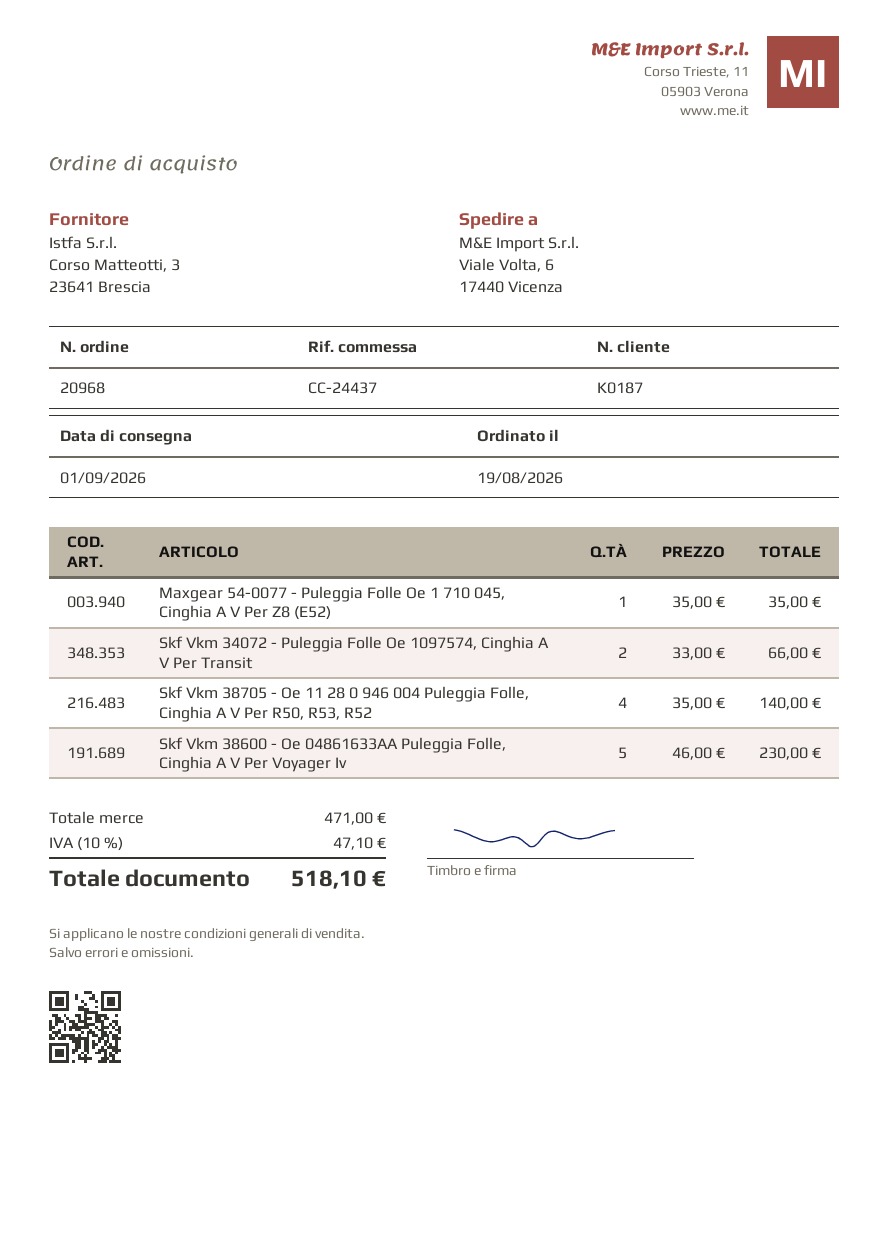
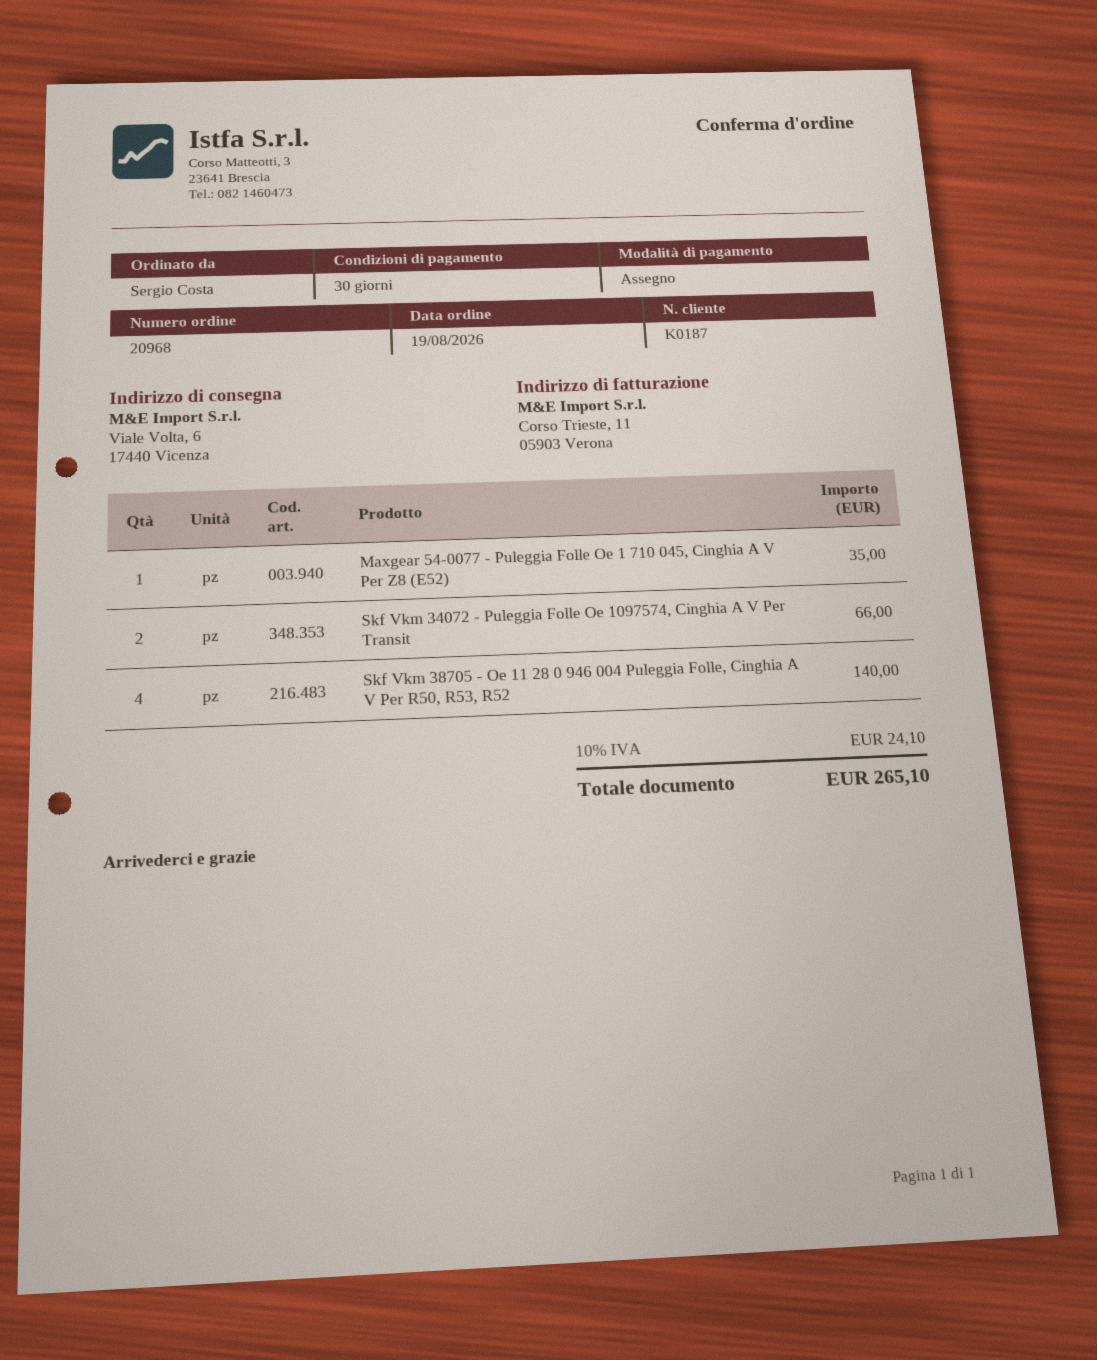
Skf Vkm 38600 - Oe 04861633AA Puleggia Folle, Cinghia A V Per Voyager Iv: 5 for 230.00 -> none
tax: 10% = 47.10 -> 10% = 24.10
total: 518.10 -> 265.10

